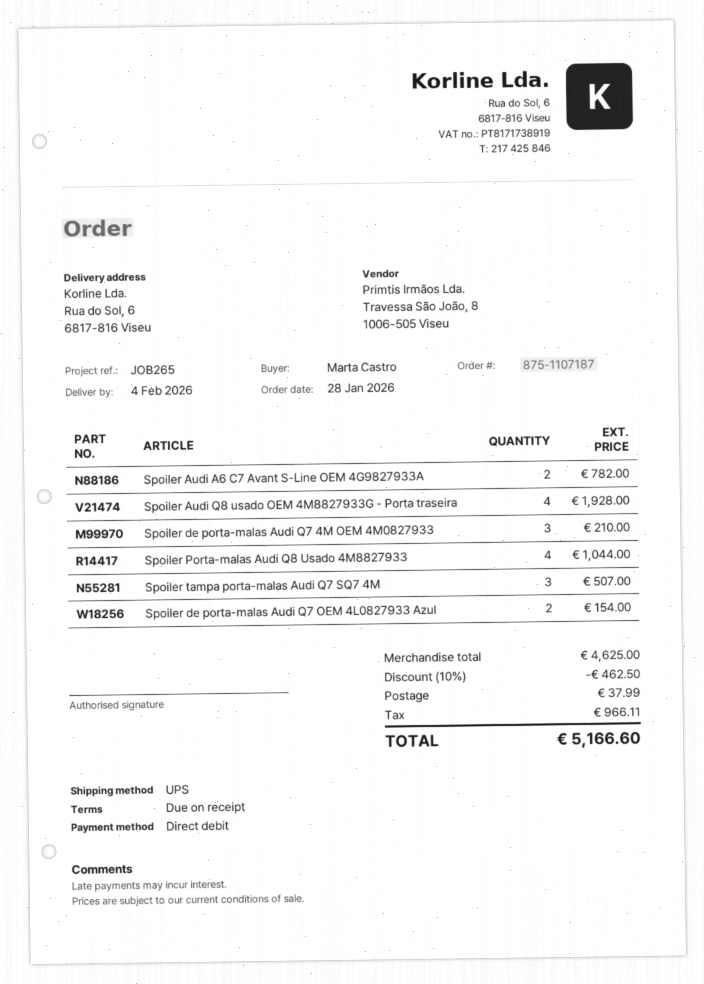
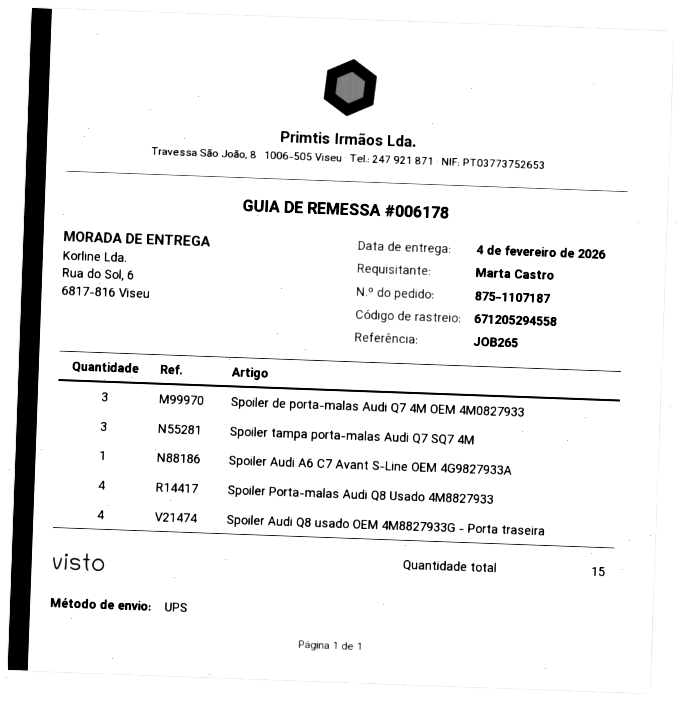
Spoiler Audi A6 C7 Avant S-Line OEM 4G9827933A: 2 -> 1
Spoiler de porta-malas Audi Q7 OEM 4L0827933 Azul: 2 -> none

